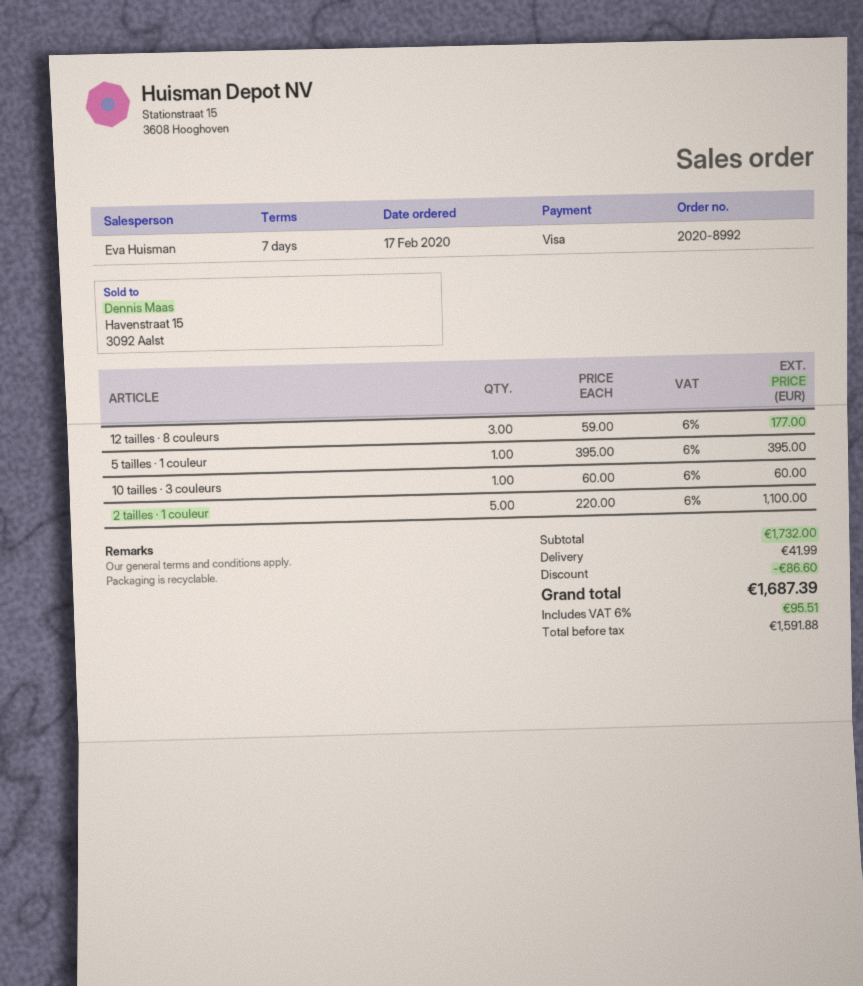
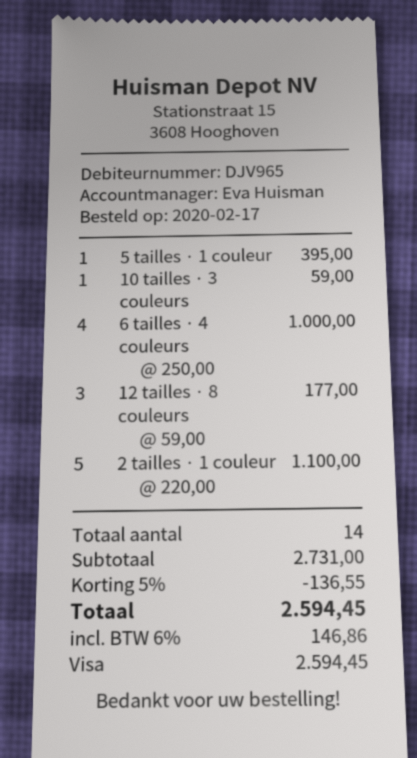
10 tailles · 3 couleurs: 1 x 60.00 = 60.00 -> 1 x 59.00 = 59.00
6 tailles · 4 couleurs: none -> 4 x 250.00 = 1000.00
subtotal: 1732.00 -> 2731.00
discount: 86.60 -> 136.55
shipping: 41.99 -> none
tax: 6% = 95.51 -> 6% = 146.86
total: 1687.39 -> 2594.45

